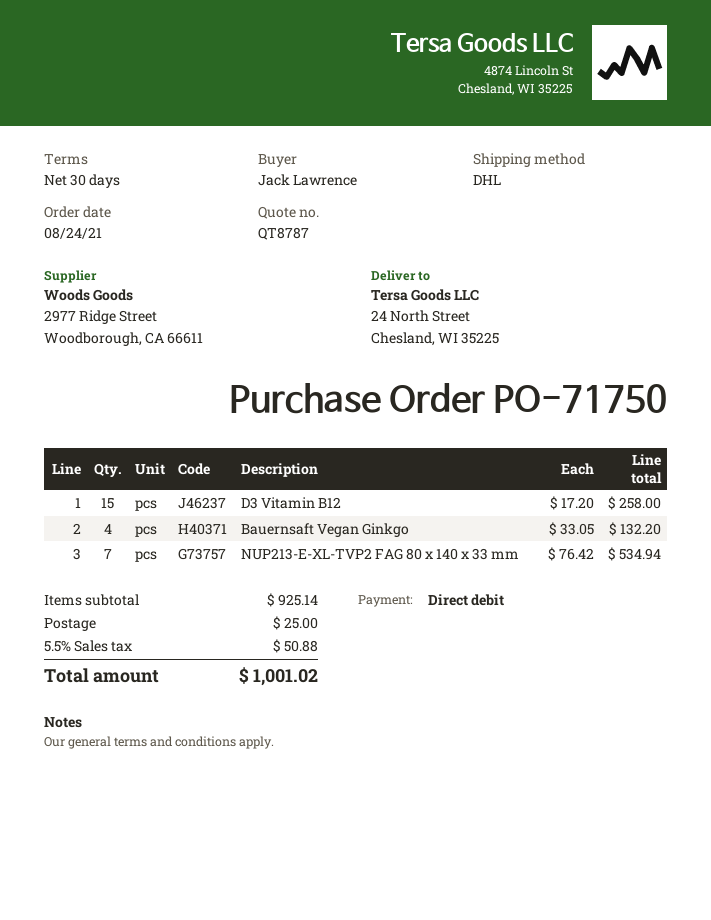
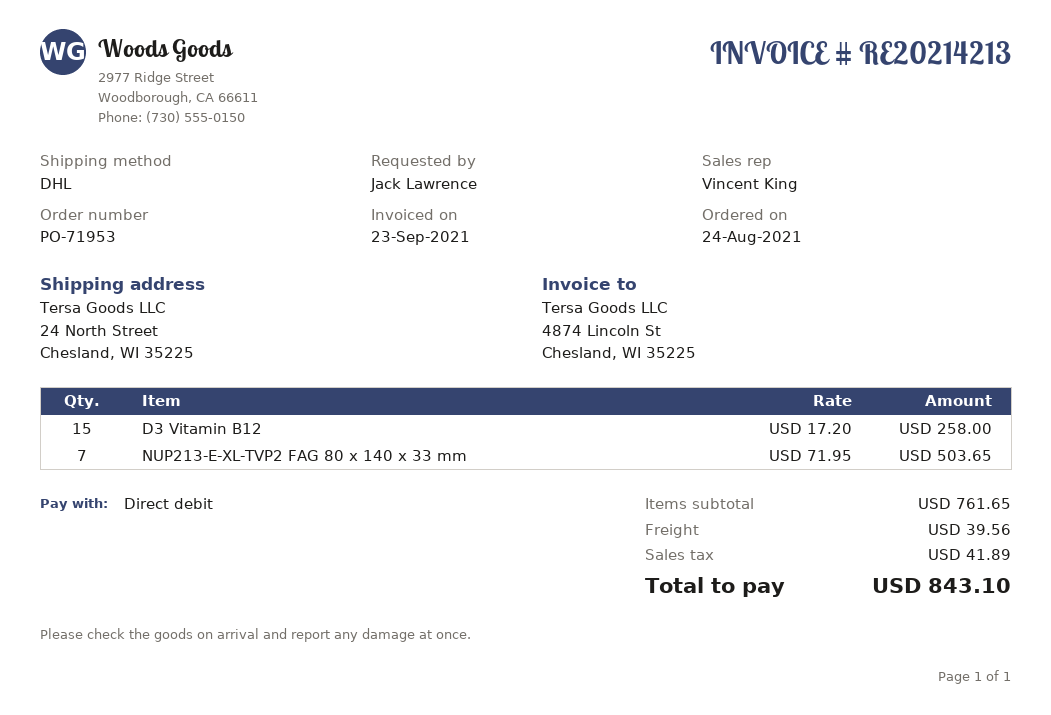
order number: PO-71750 -> PO-71953
Bauernsaft Vegan Ginkgo: 4 x 33.05 = 132.20 -> none
NUP213-E-XL-TVP2 FAG 80 x 140 x 33 mm: 7 x 76.42 = 534.94 -> 7 x 71.95 = 503.65
subtotal: 925.14 -> 761.65
shipping: 25.00 -> 39.56
tax: 50.88 -> 41.89
total: 1001.02 -> 843.10

